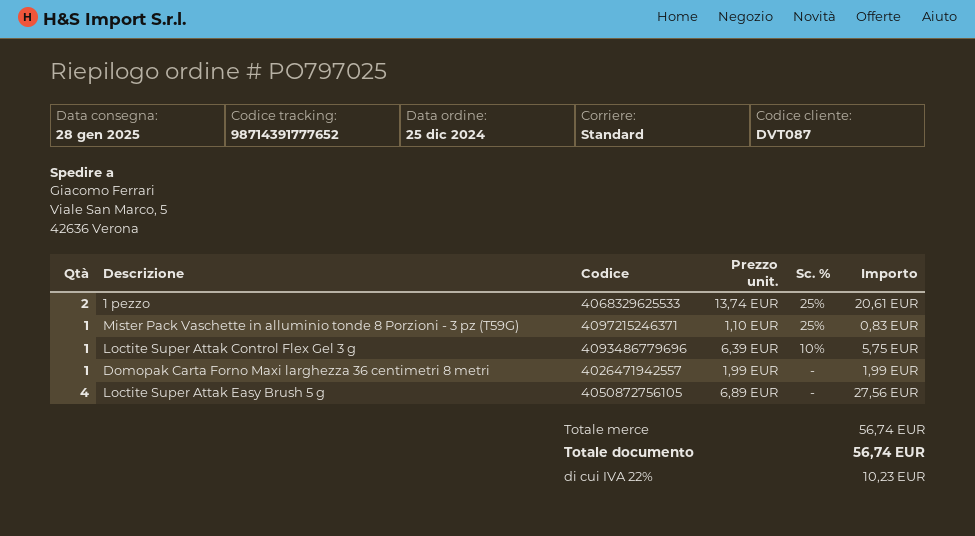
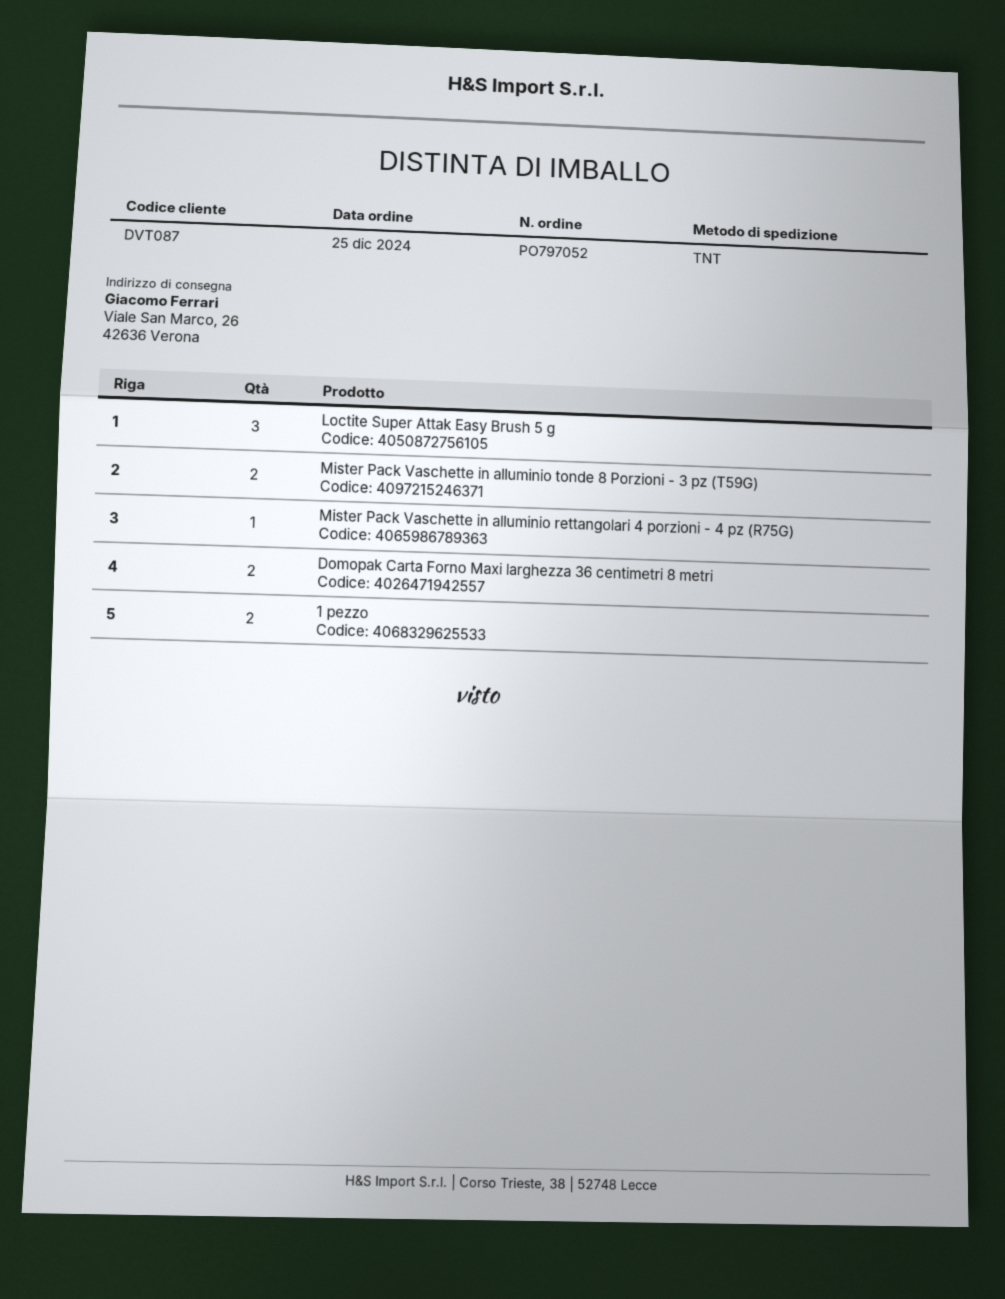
order number: PO797025 -> PO797052
shipping method: standard -> TNT
ship to: Viale San Marco, 5, 42636 Verona -> Viale San Marco, 26, 42636 Verona
Mister Pack Vaschette in alluminio tonde 8 Porzioni - 3 pz (T59G): 1 -> 2
Loctite Super Attak Control Flex Gel 3 g: 1 -> none
Domopak Carta Forno Maxi larghezza 36 centimetri 8 metri: 1 -> 2
Loctite Super Attak Easy Brush 5 g: 4 -> 3
Mister Pack Vaschette in alluminio rettangolari 4 porzioni - 4 pz (R75G): none -> 1

